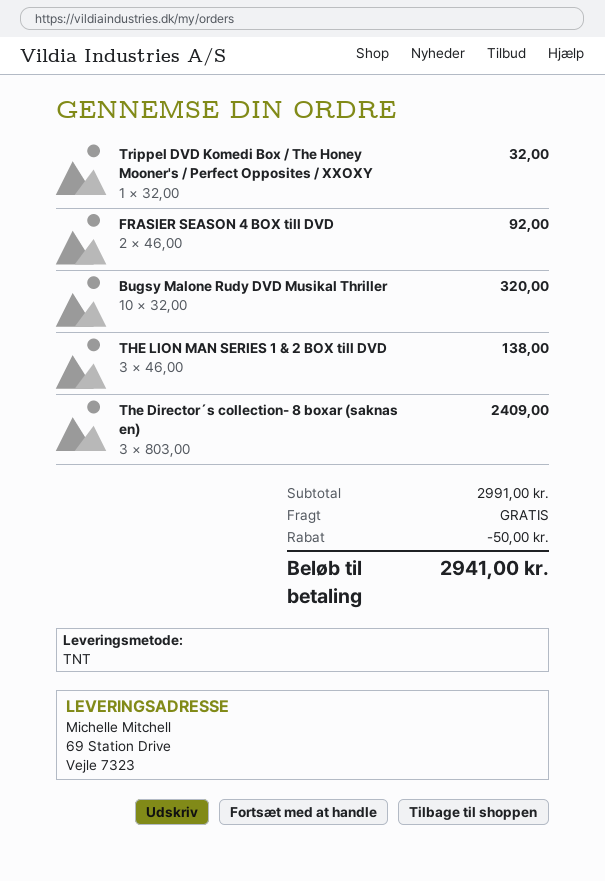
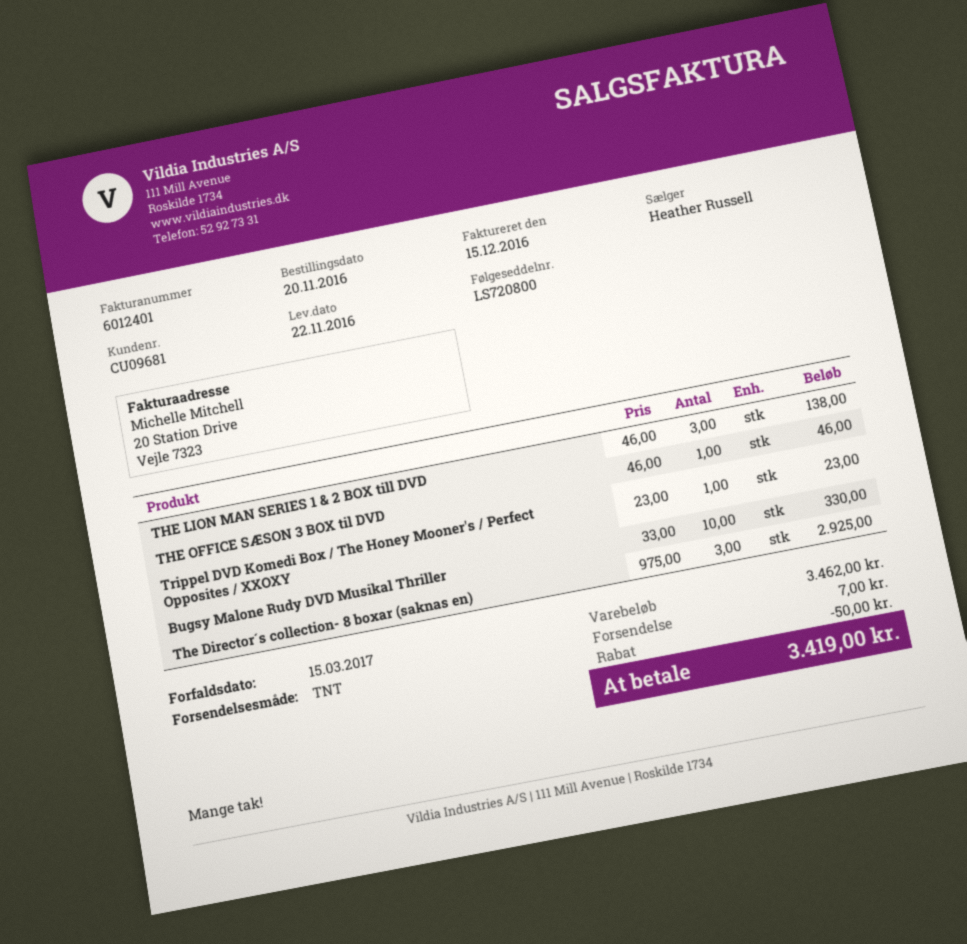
Trippel DVD Komedi Box / The Honey Mooner's / Perfect Opposites / XXOXY: 1 x 32.00 = 32.00 -> 1 x 23.00 = 23.00
FRASIER SEASON 4 BOX till DVD: 2 x 46.00 = 92.00 -> none
Bugsy Malone Rudy DVD Musikal Thriller: 10 x 32.00 = 320.00 -> 10 x 33.00 = 330.00
The Director´s collection- 8 boxar (saknas en): 3 x 803.00 = 2409.00 -> 3 x 975.00 = 2925.00
THE OFFICE SÆSON 3 BOX til DVD: none -> 1 x 46.00 = 46.00
subtotal: 2991.00 -> 3462.00
shipping: 0.00 -> 7.00
total: 2941.00 -> 3419.00

